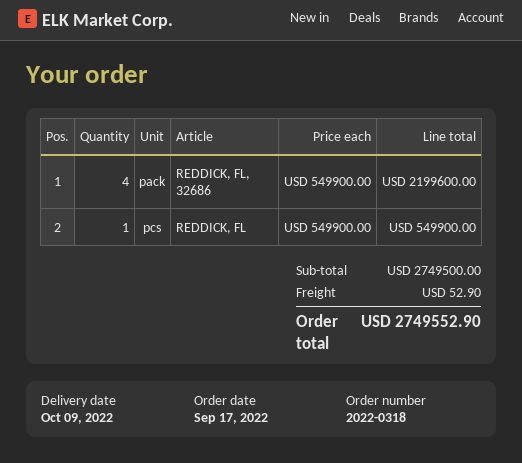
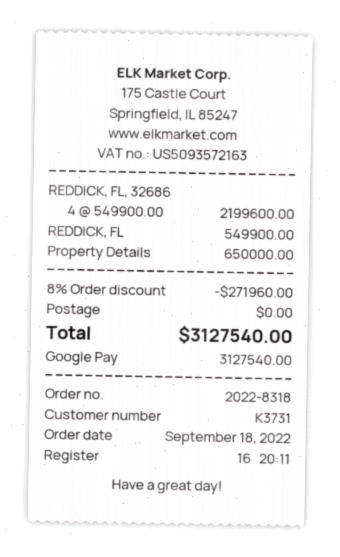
order number: 2022-0318 -> 2022-8318
order date: 2022-09-17 -> 2022-09-18
Property Details: none -> 1 x 650000.00 = 650000.00
discount: none -> 8% = 271960.00
shipping: 52.90 -> 0.00
total: 2749552.90 -> 3127540.00

